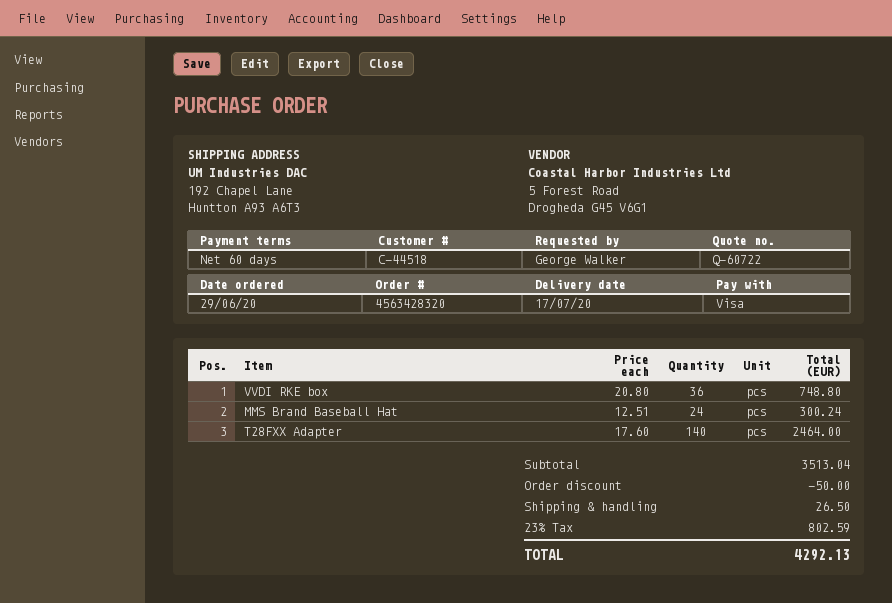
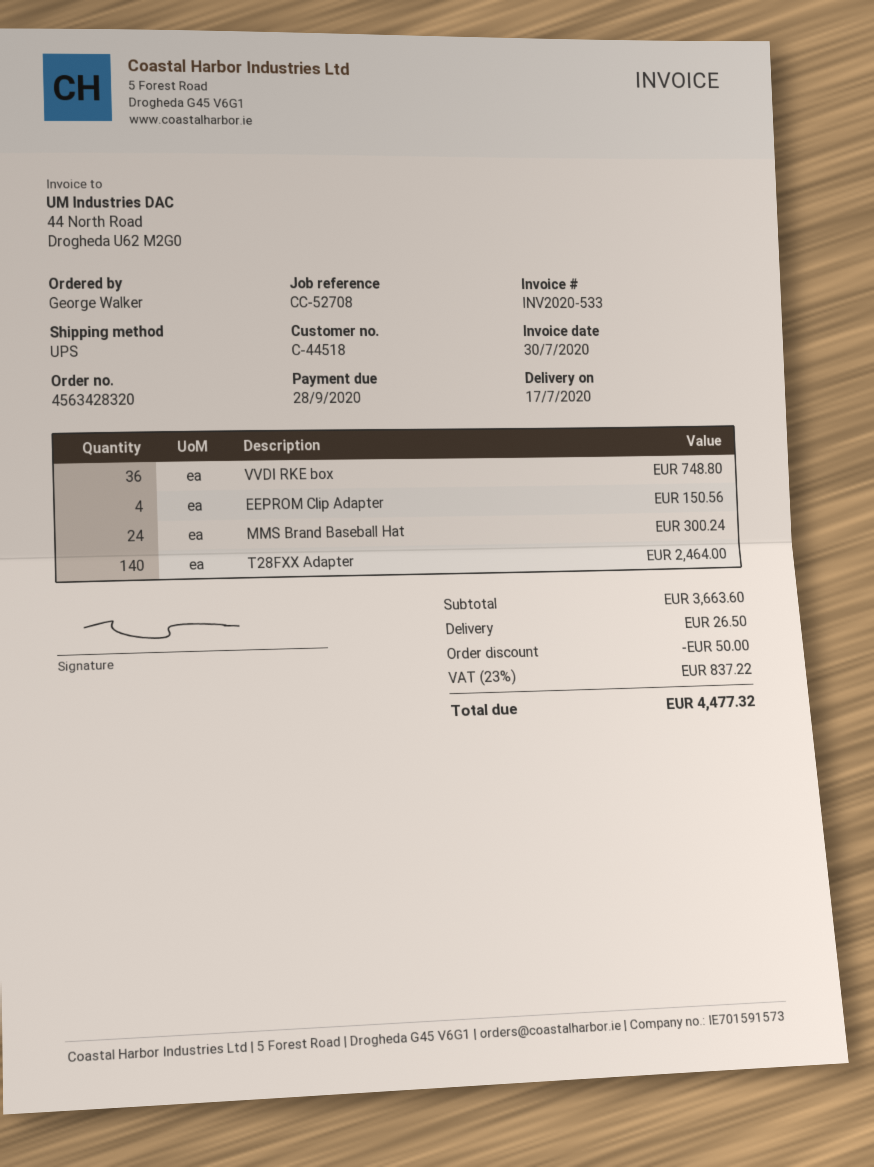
EEPROM Clip Adapter: none -> 4 for 150.56
subtotal: 3513.04 -> 3663.60
tax: 23% = 802.59 -> 23% = 837.22
total: 4292.13 -> 4477.32

